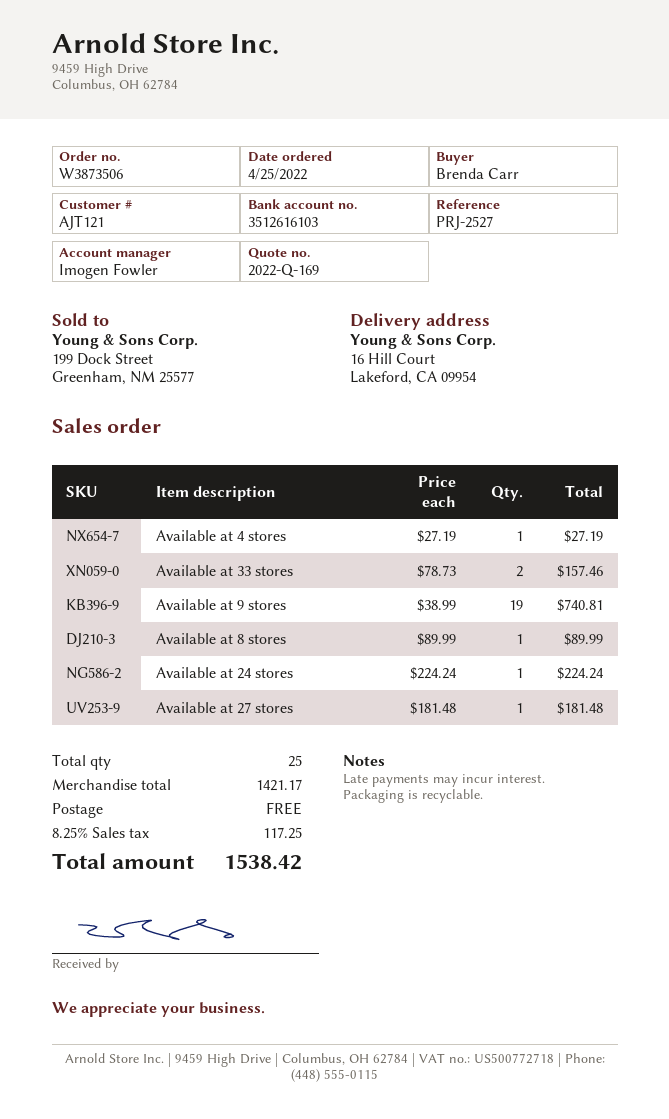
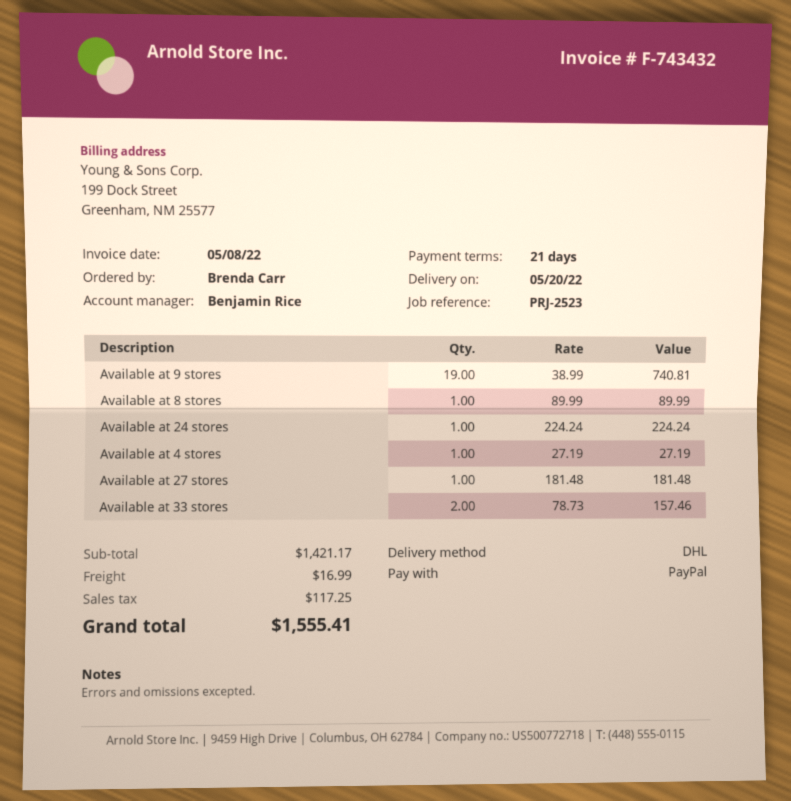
reference: PRJ-2527 -> PRJ-2523
sales rep: Imogen Fowler -> Benjamin Rice
shipping: 0.00 -> 16.99
total: 1538.42 -> 1555.41

